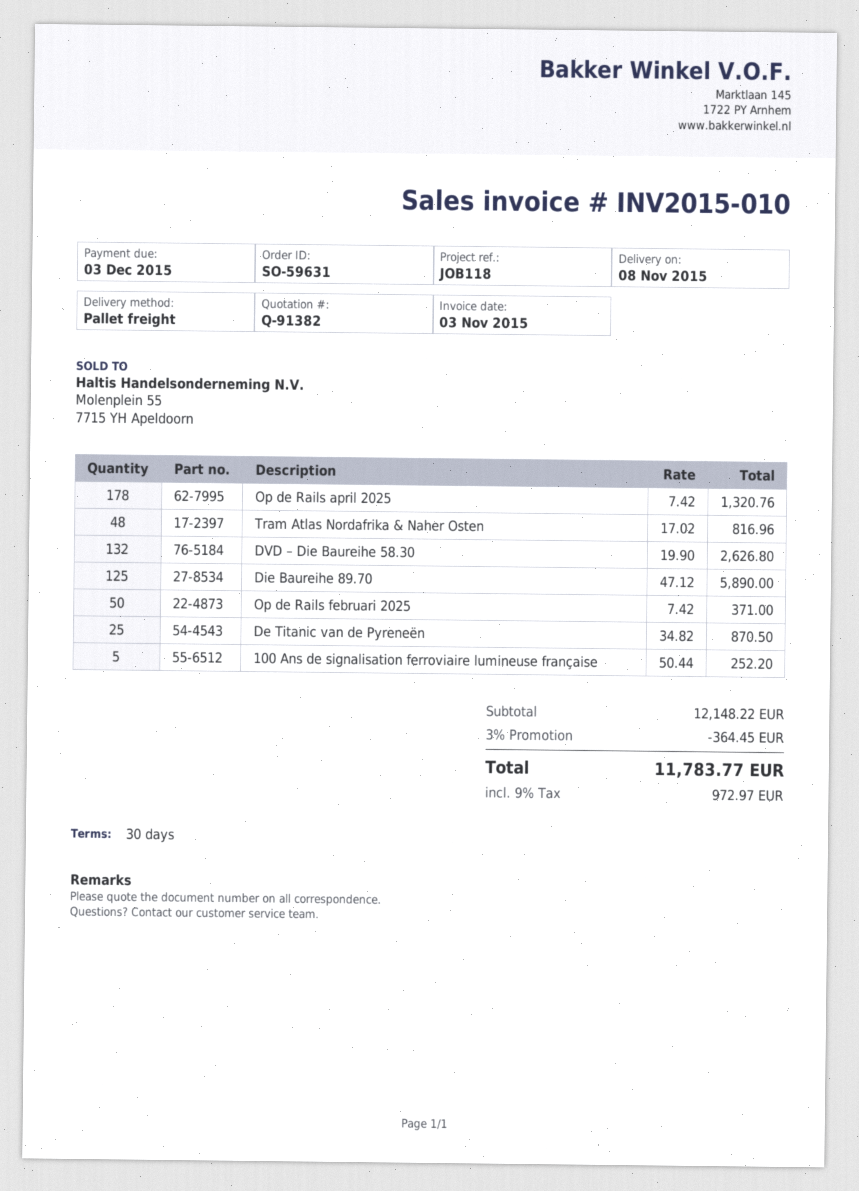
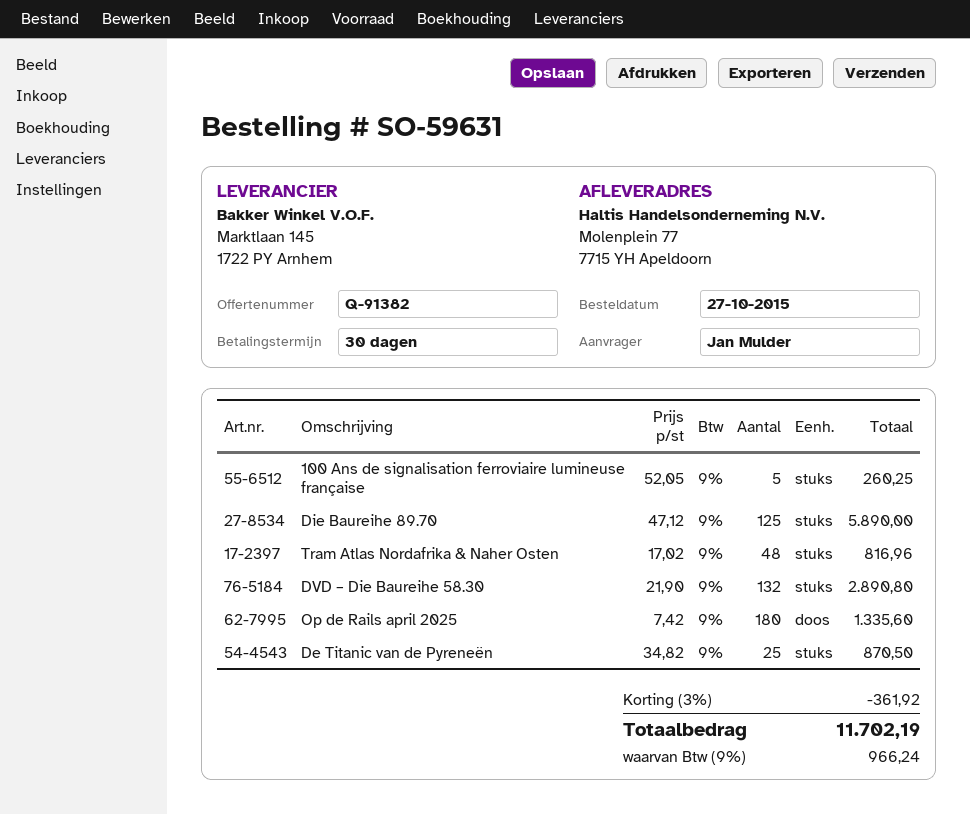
Op de Rails april 2025: 178 x 7.42 = 1320.76 -> 180 x 7.42 = 1335.60
DVD – Die Baureihe 58.30: 132 x 19.90 = 2626.80 -> 132 x 21.90 = 2890.80
Op de Rails februari 2025: 50 x 7.42 = 371.00 -> none
100 Ans de signalisation ferroviaire lumineuse française: 5 x 50.44 = 252.20 -> 5 x 52.05 = 260.25
discount: 3% = 364.45 -> 3% = 361.92
tax: 9% = 972.97 -> 9% = 966.24
total: 11783.77 -> 11702.19

